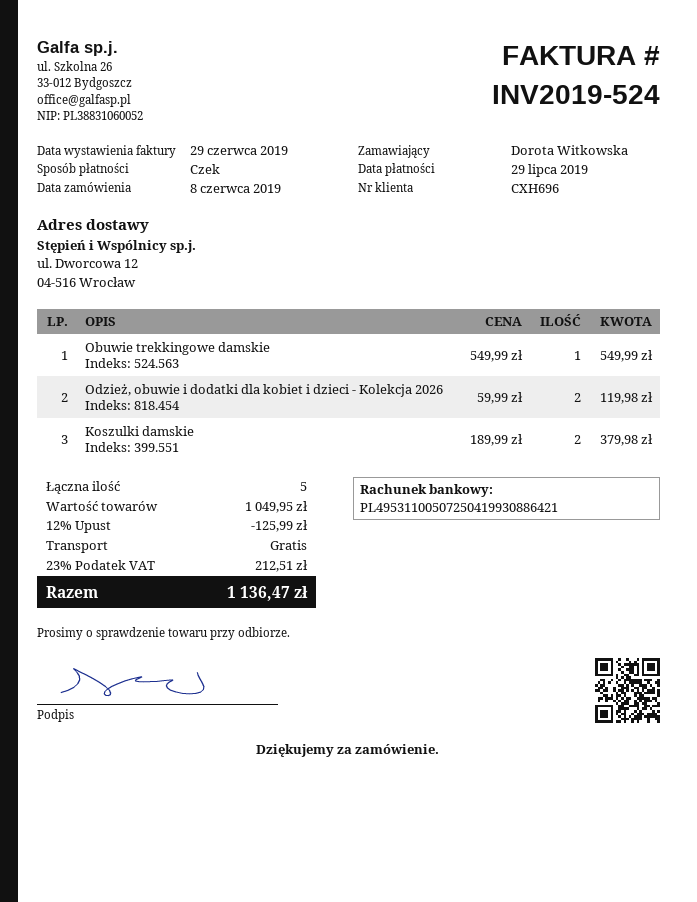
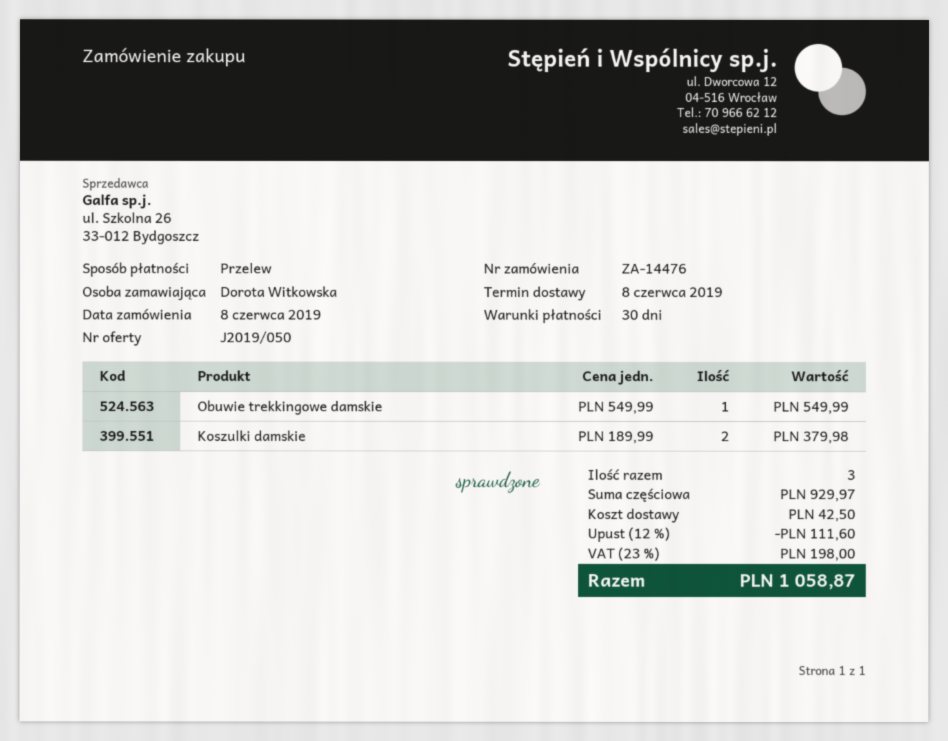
payment method: cheque -> bank transfer
Odzież, obuwie i dodatki dla kobiet i dzieci - Kolekcja 2026: 2 x 59.99 = 119.98 -> none
total quantity: 5 -> 3
subtotal: 1049.95 -> 929.97
discount: 12% = 125.99 -> 12% = 111.60
shipping: 0.00 -> 42.50
tax: 23% = 212.51 -> 23% = 198.00
total: 1136.47 -> 1058.87

